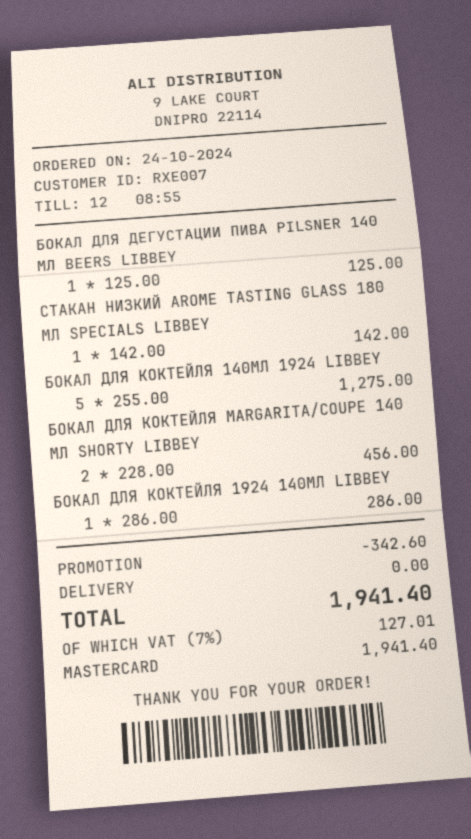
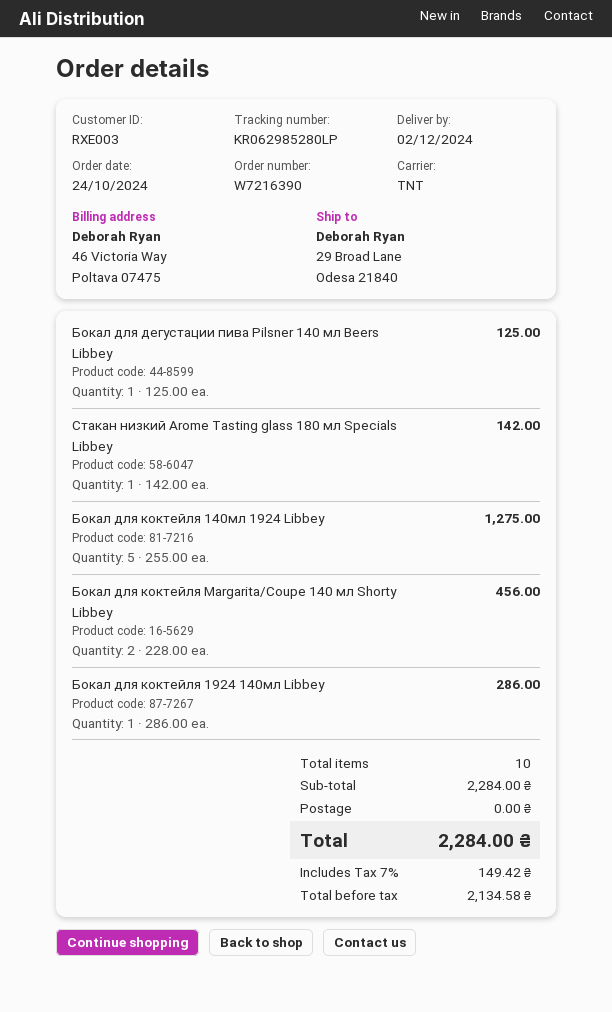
customer number: RXE007 -> RXE003
discount: 342.60 -> none
tax: 7% = 127.01 -> 7% = 149.42
total: 1941.40 -> 2284.00

